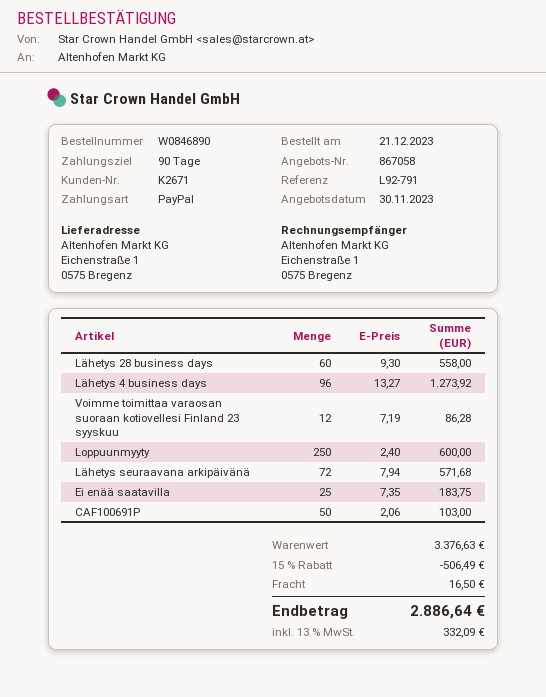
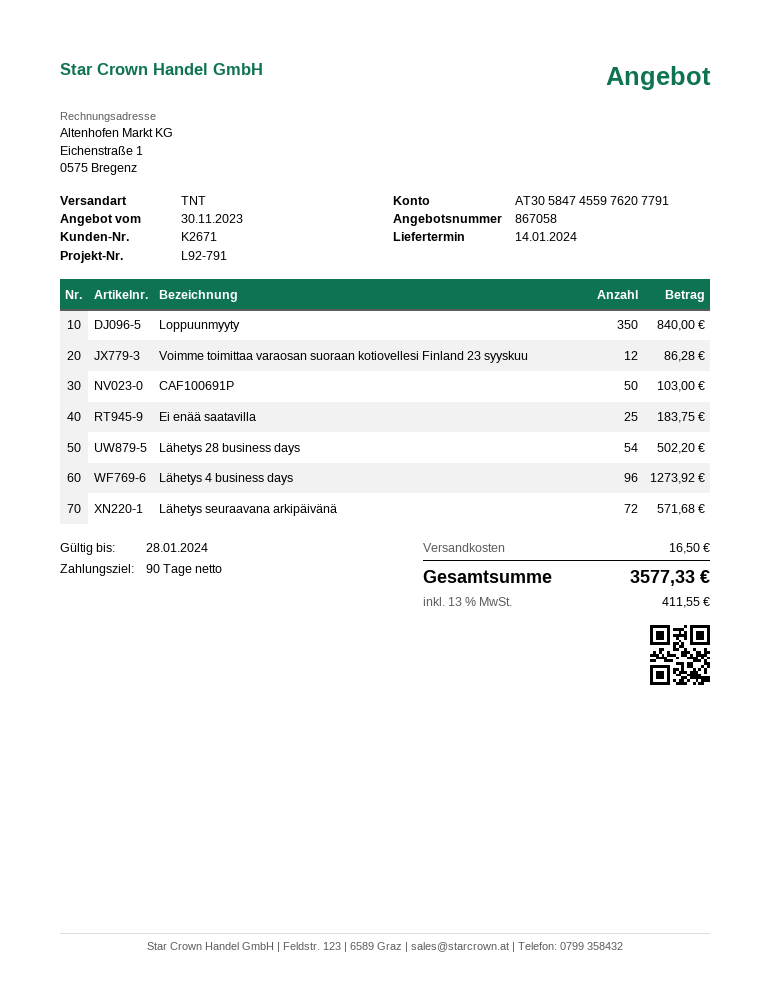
Lähetys 28 business days: 60 for 558.00 -> 54 for 502.20
Loppuunmyyty: 250 for 600.00 -> 350 for 840.00
discount: 15% = 506.49 -> none
tax: 13% = 332.09 -> 13% = 411.55
total: 2886.64 -> 3577.33

